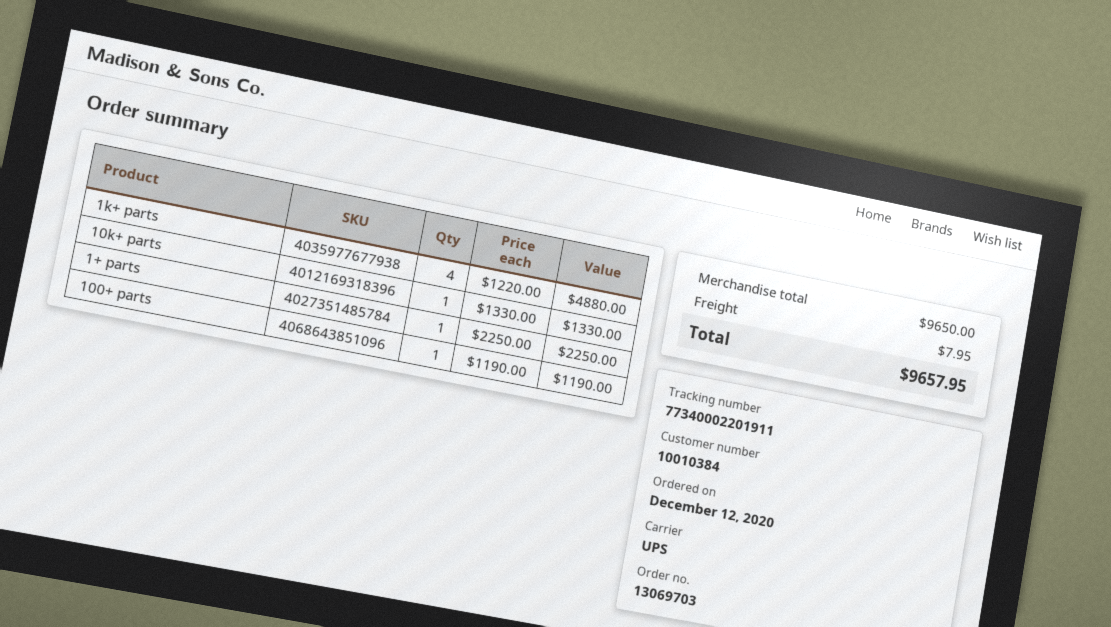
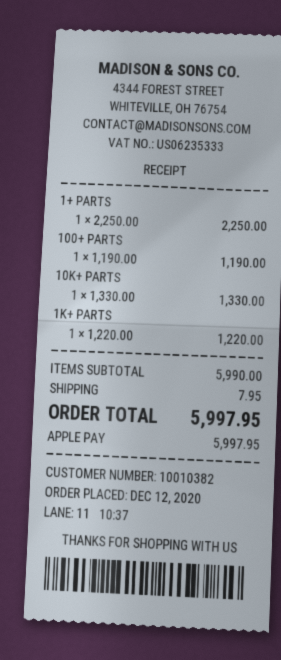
customer number: 10010384 -> 10010382
1k+ parts: 4 x 1220.00 = 4880.00 -> 1 x 1220.00 = 1220.00
subtotal: 9650.00 -> 5990.00
total: 9657.95 -> 5997.95

